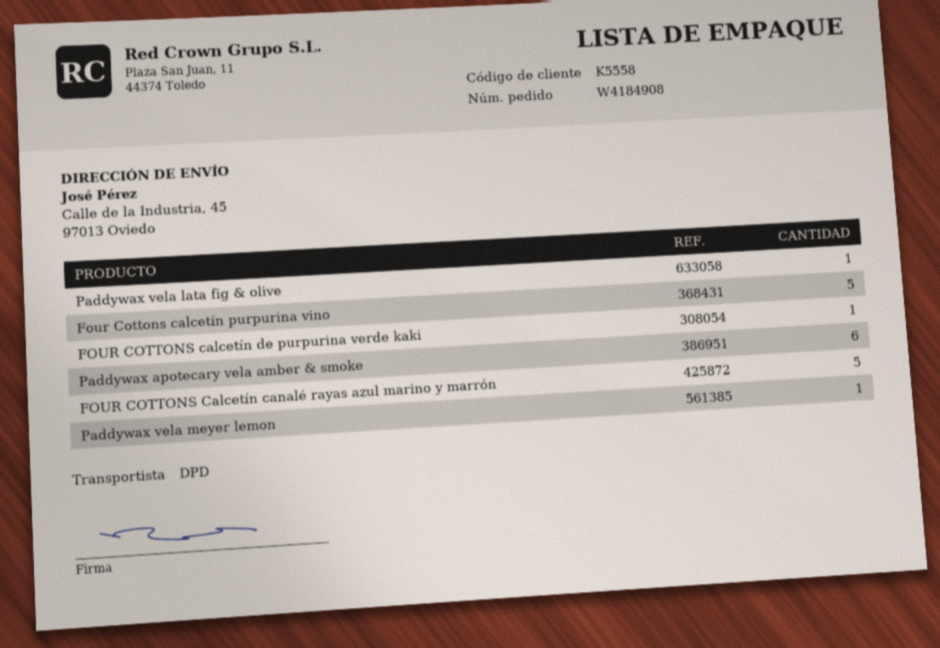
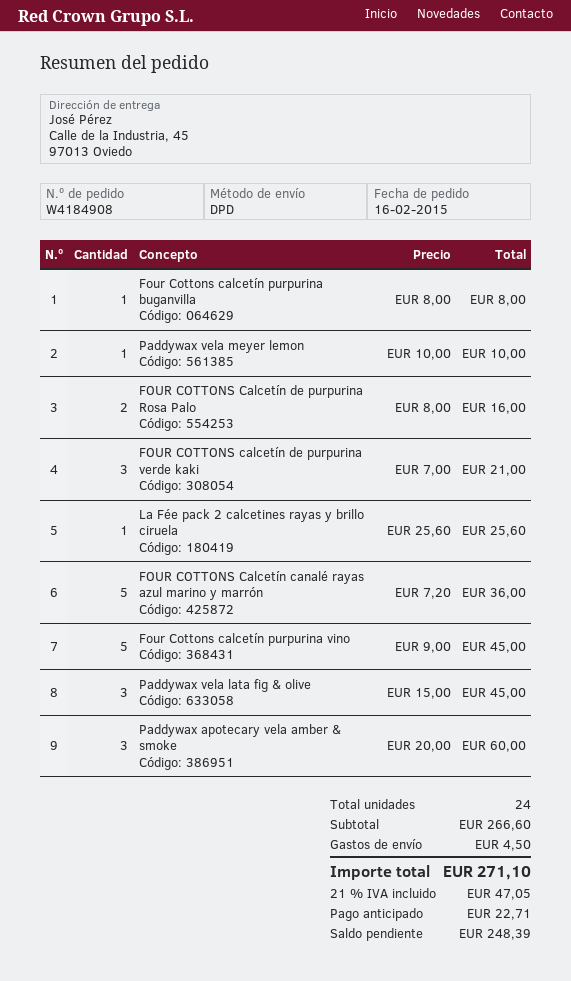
Paddywax vela lata fig & olive: 1 -> 3
FOUR COTTONS calcetín de purpurina verde kaki: 1 -> 3
Paddywax apotecary vela amber & smoke: 6 -> 3
Four Cottons calcetín purpurina buganvilla: none -> 1
FOUR COTTONS Calcetín de purpurina Rosa Palo: none -> 2
La Fée pack 2 calcetines rayas y brillo ciruela: none -> 1

